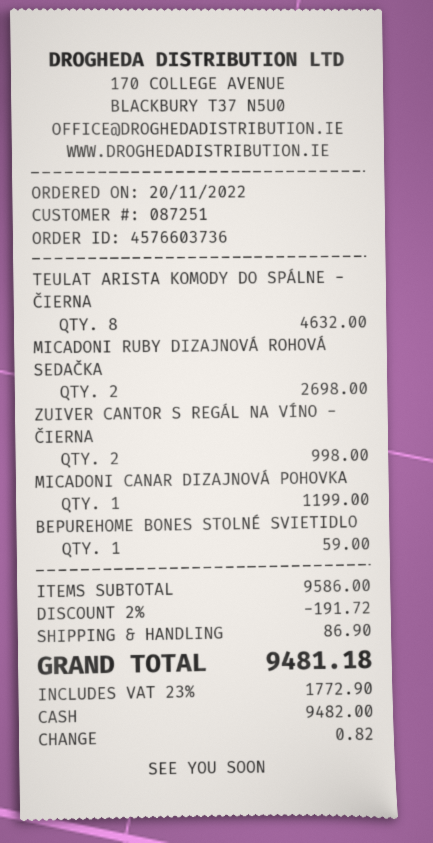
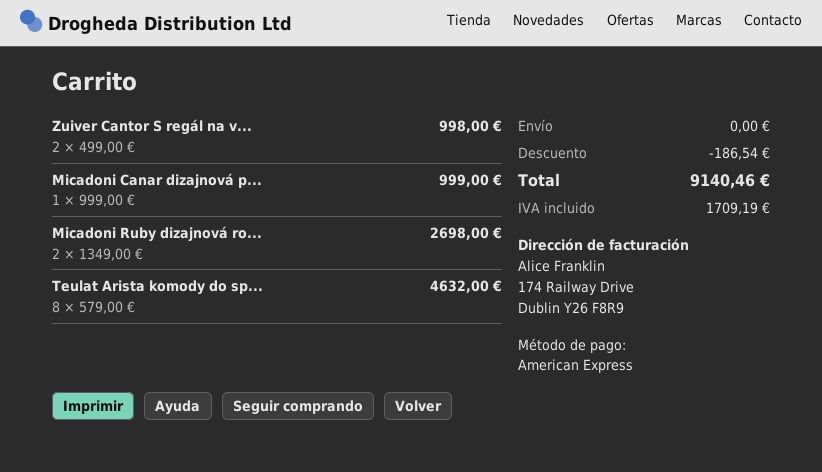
payment method: cash -> American Express
MICADONI CANAR DIZAJNOVÁ POHOVKA: 1 for 1199.00 -> 1 for 999.00
BEPUREHOME BONES STOLNÉ SVIETIDLO: 1 for 59.00 -> none
discount: 191.72 -> 186.54
shipping: 86.90 -> 0.00
tax: 1772.90 -> 1709.19
total: 9481.18 -> 9140.46

